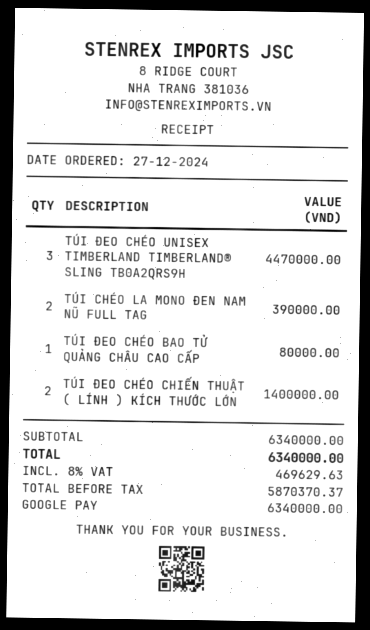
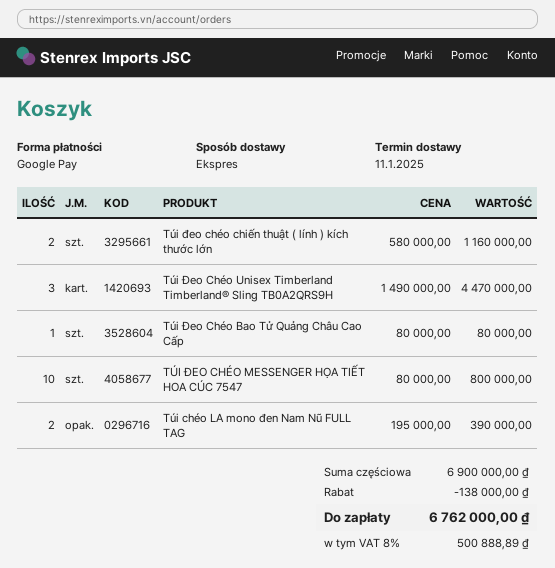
TÚI ĐEO CHÉO CHIẾN THUẬT ( LÍNH ) KÍCH THƯỚC LỚN: 2 for 1400000.00 -> 2 for 1160000.00
TÚI ĐEO CHÉO MESSENGER HỌA TIẾT HOA CÚC 7547: none -> 10 for 800000.00
subtotal: 6340000.00 -> 6900000.00
discount: none -> 138000.00
tax: 8% = 469629.63 -> 8% = 500888.89
total: 6340000.00 -> 6762000.00

